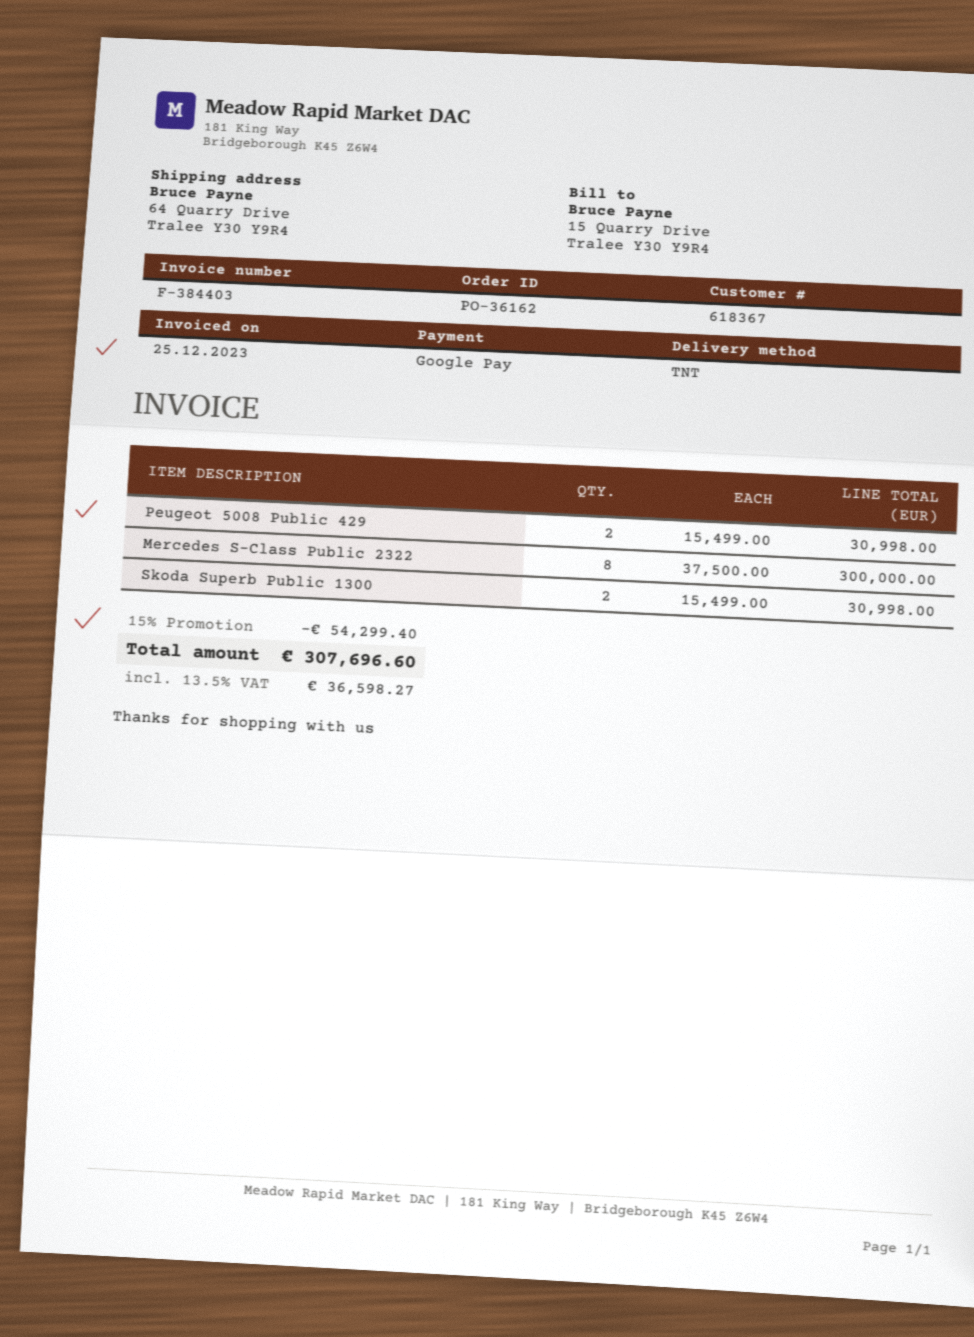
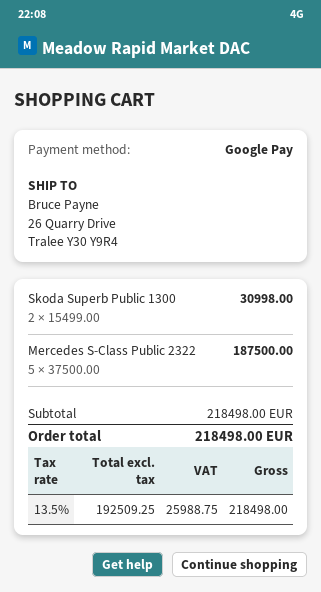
ship to: 64 Quarry Drive, Tralee Y30 Y9R4 -> 26 Quarry Drive, Tralee Y30 Y9R4
Peugeot 5008 Public 429: 2 x 15499.00 = 30998.00 -> none
Mercedes S-Class Public 2322: 8 x 37500.00 = 300000.00 -> 5 x 37500.00 = 187500.00
discount: 15% = 54299.40 -> none
tax: 13.5% = 36598.27 -> 13.5% = 25988.75
total: 307696.60 -> 218498.00

